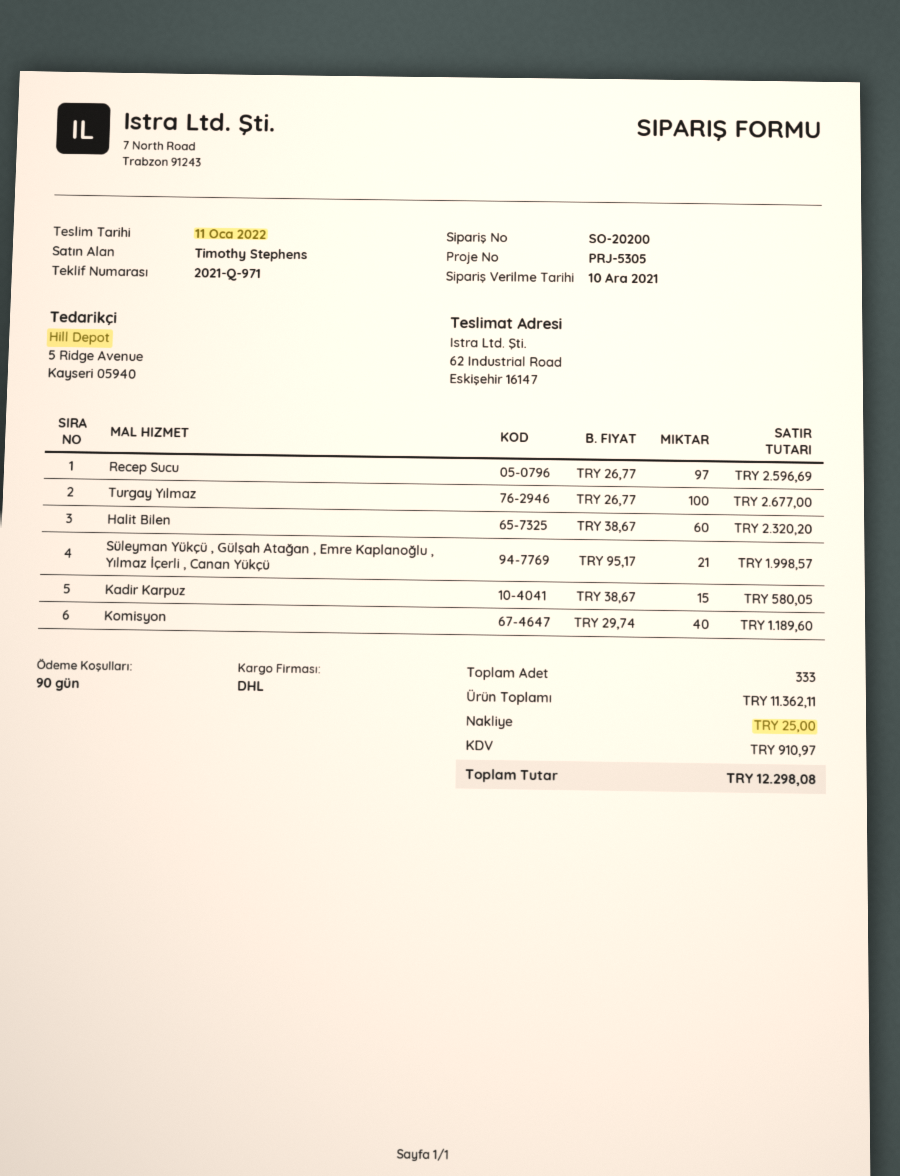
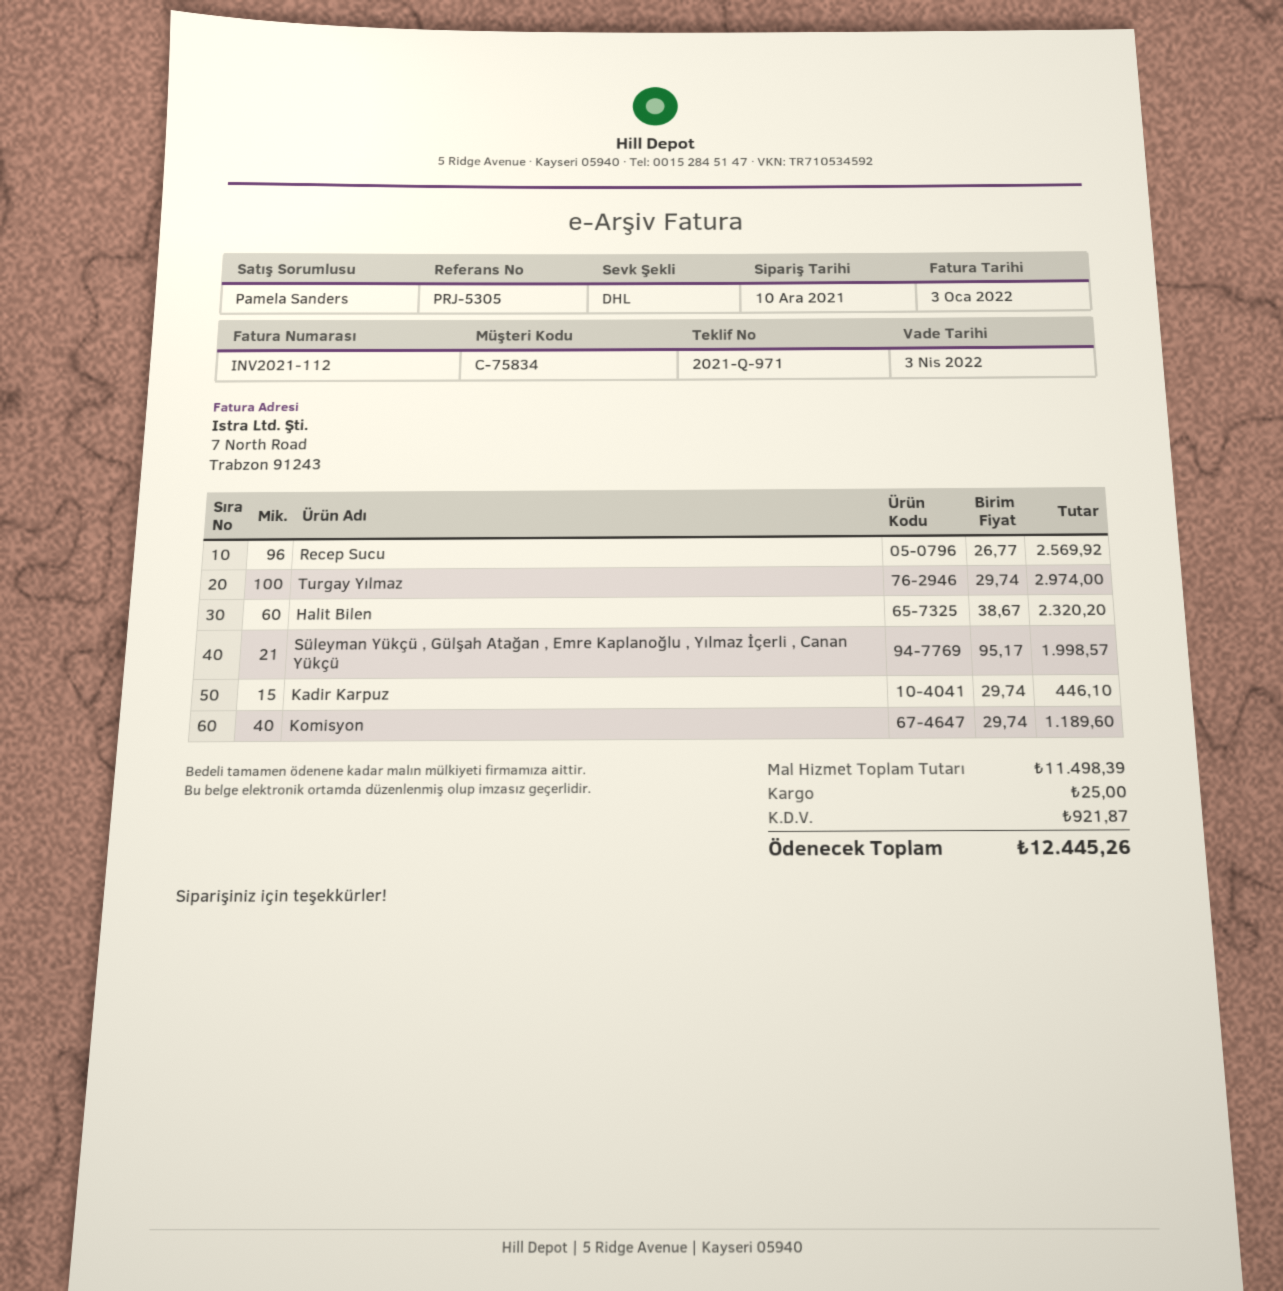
Recep Sucu: 97 x 26.77 = 2596.69 -> 96 x 26.77 = 2569.92
Turgay Yılmaz: 100 x 26.77 = 2677.00 -> 100 x 29.74 = 2974.00
Kadir Karpuz: 15 x 38.67 = 580.05 -> 15 x 29.74 = 446.10
subtotal: 11362.11 -> 11498.39
tax: 910.97 -> 921.87
total: 12298.08 -> 12445.26

